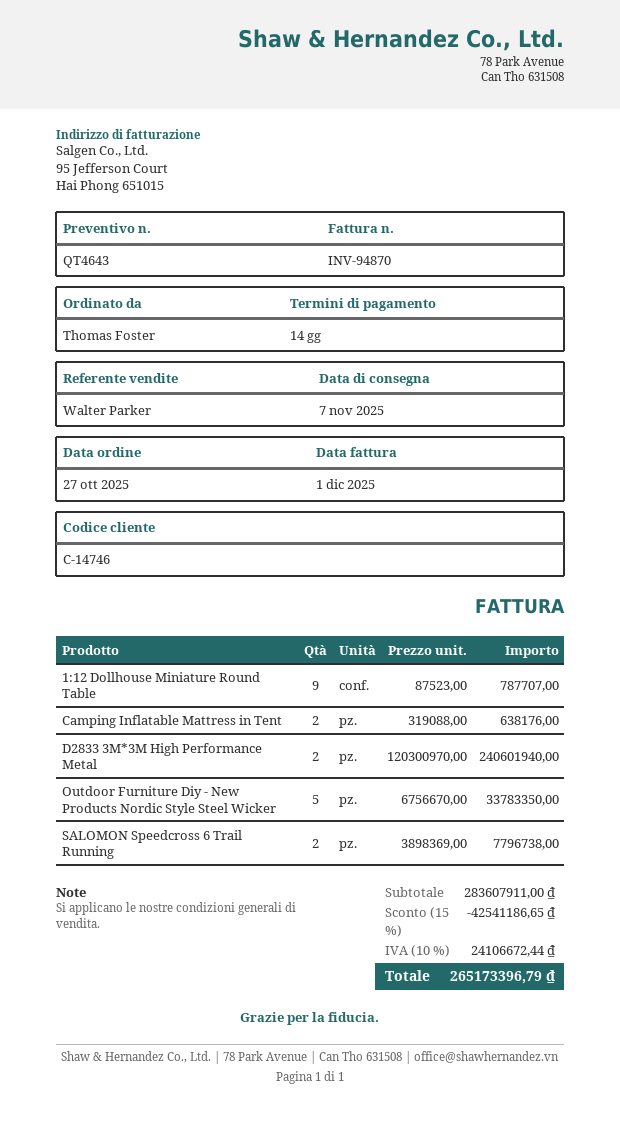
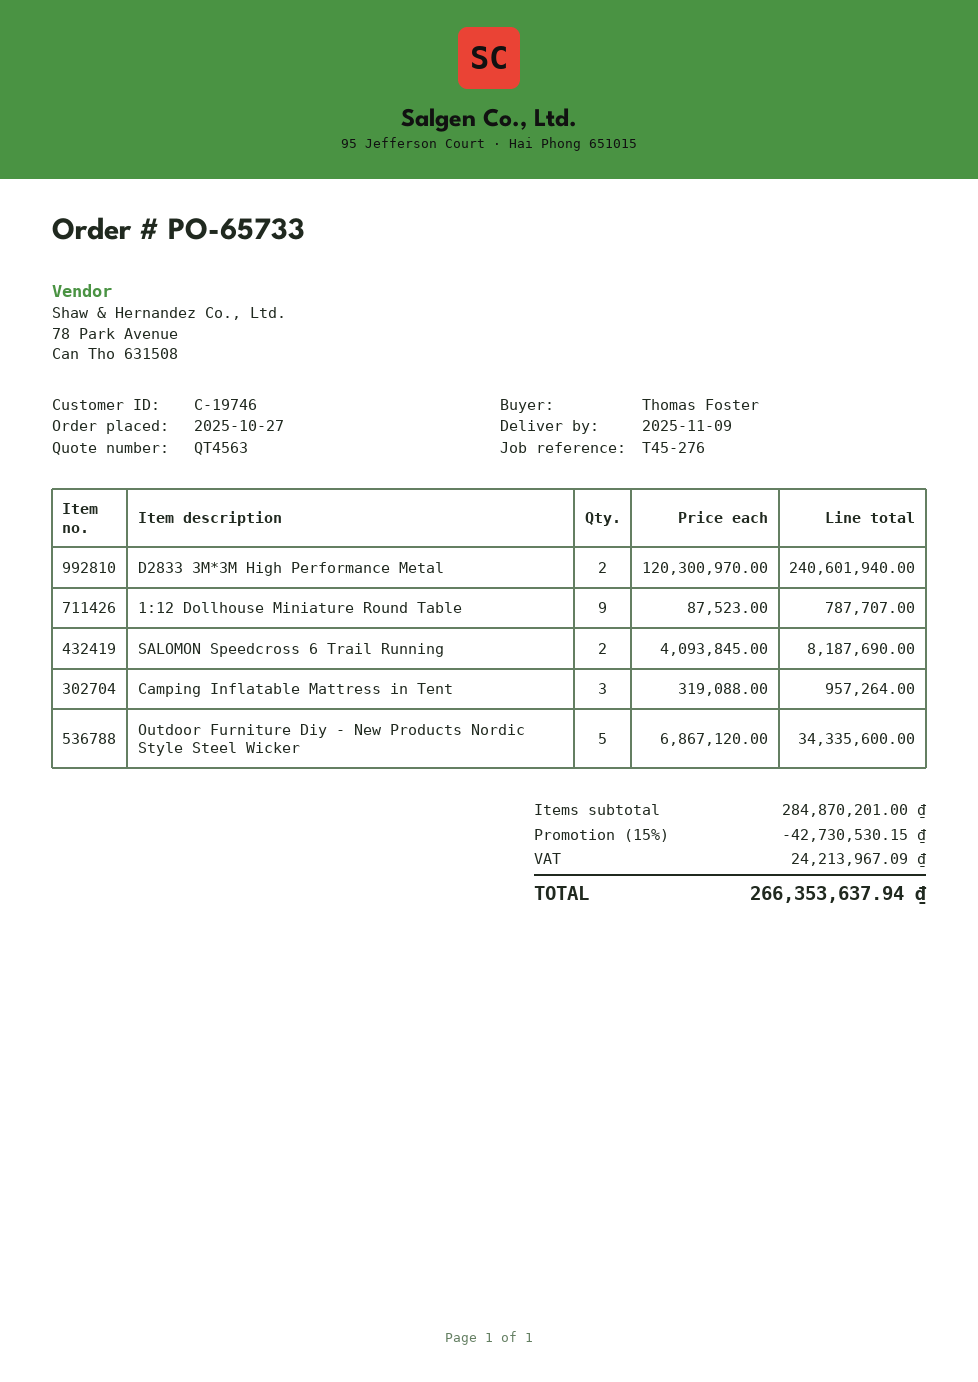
quote number: QT4643 -> QT4563
delivery date: 2025-11-07 -> 2025-11-09
customer number: C-14746 -> C-19746
Camping Inflatable Mattress in Tent: 2 x 319088.00 = 638176.00 -> 3 x 319088.00 = 957264.00
Outdoor Furniture Diy - New Products Nordic Style Steel Wicker: 5 x 6756670.00 = 33783350.00 -> 5 x 6867120.00 = 34335600.00
SALOMON Speedcross 6 Trail Running: 2 x 3898369.00 = 7796738.00 -> 2 x 4093845.00 = 8187690.00
subtotal: 283607911.00 -> 284870201.00
discount: 15% = 42541186.65 -> 15% = 42730530.15
tax: 24106672.44 -> 24213967.09
total: 265173396.79 -> 266353637.94

